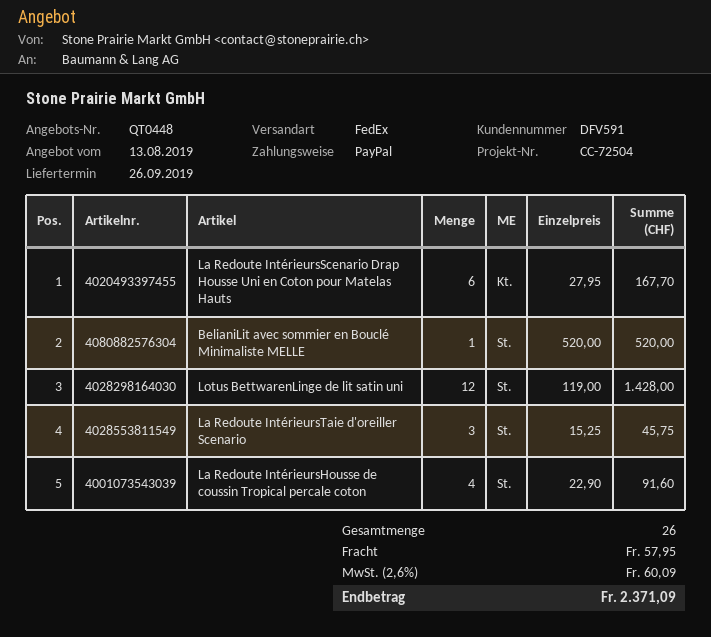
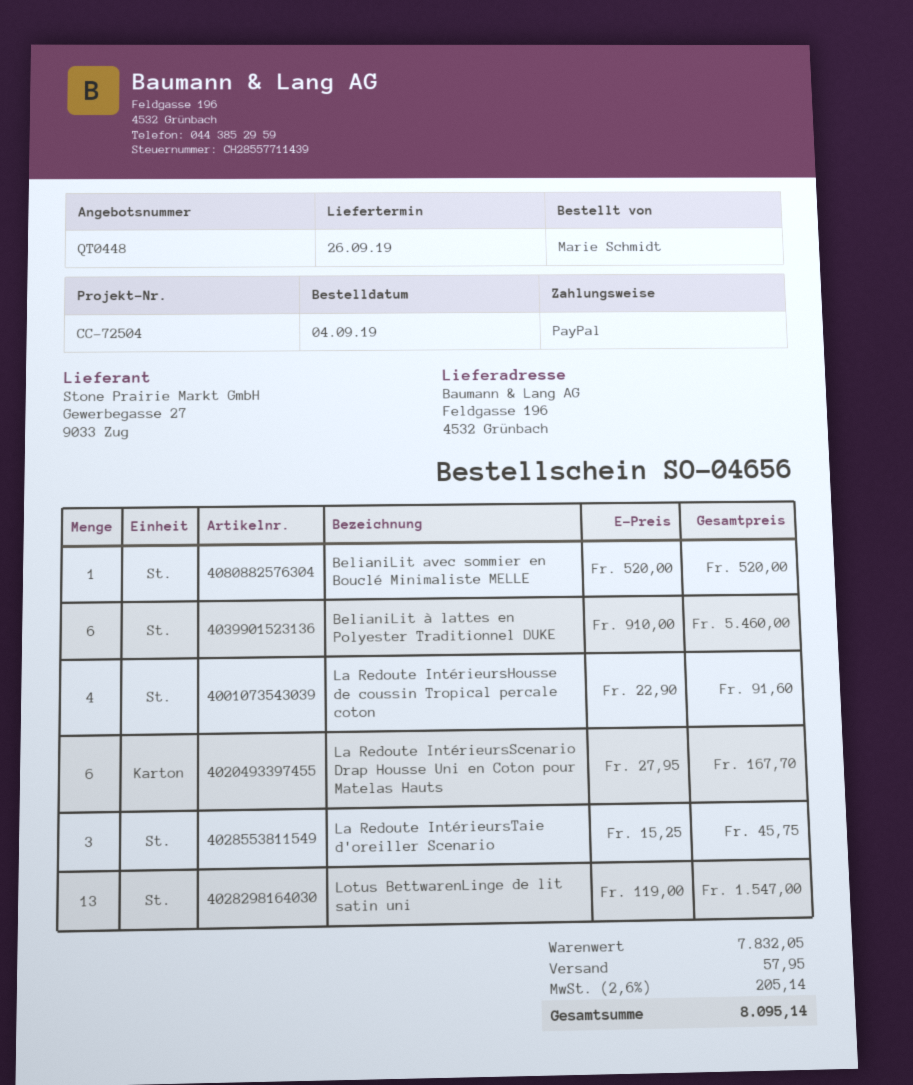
Lotus BettwarenLinge de lit satin uni: 12 x 119.00 = 1428.00 -> 13 x 119.00 = 1547.00
BelianiLit à lattes en Polyester Traditionnel DUKE: none -> 6 x 910.00 = 5460.00
tax: 2.6% = 60.09 -> 2.6% = 205.14
total: 2371.09 -> 8095.14

